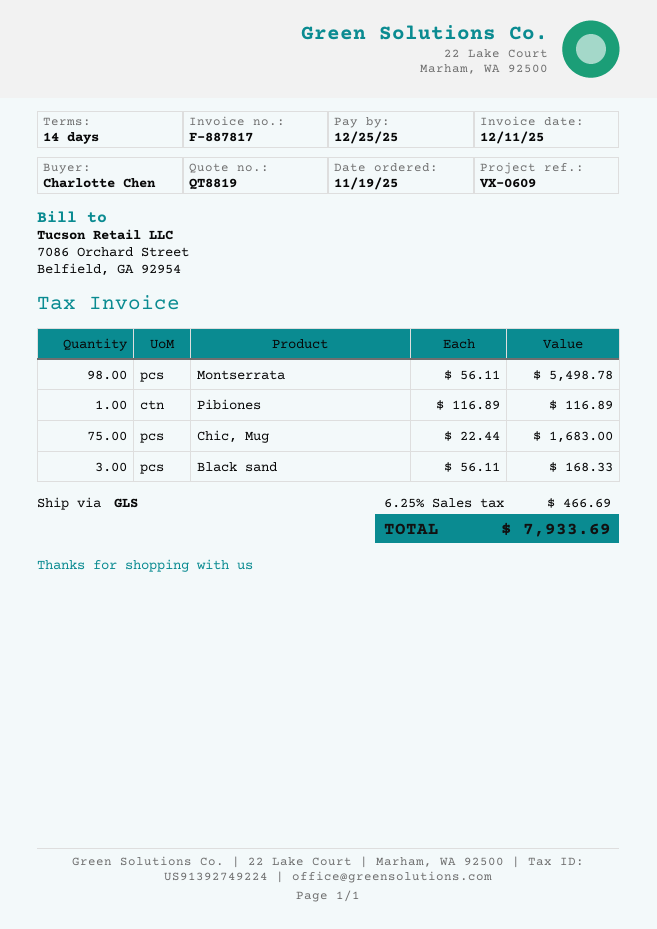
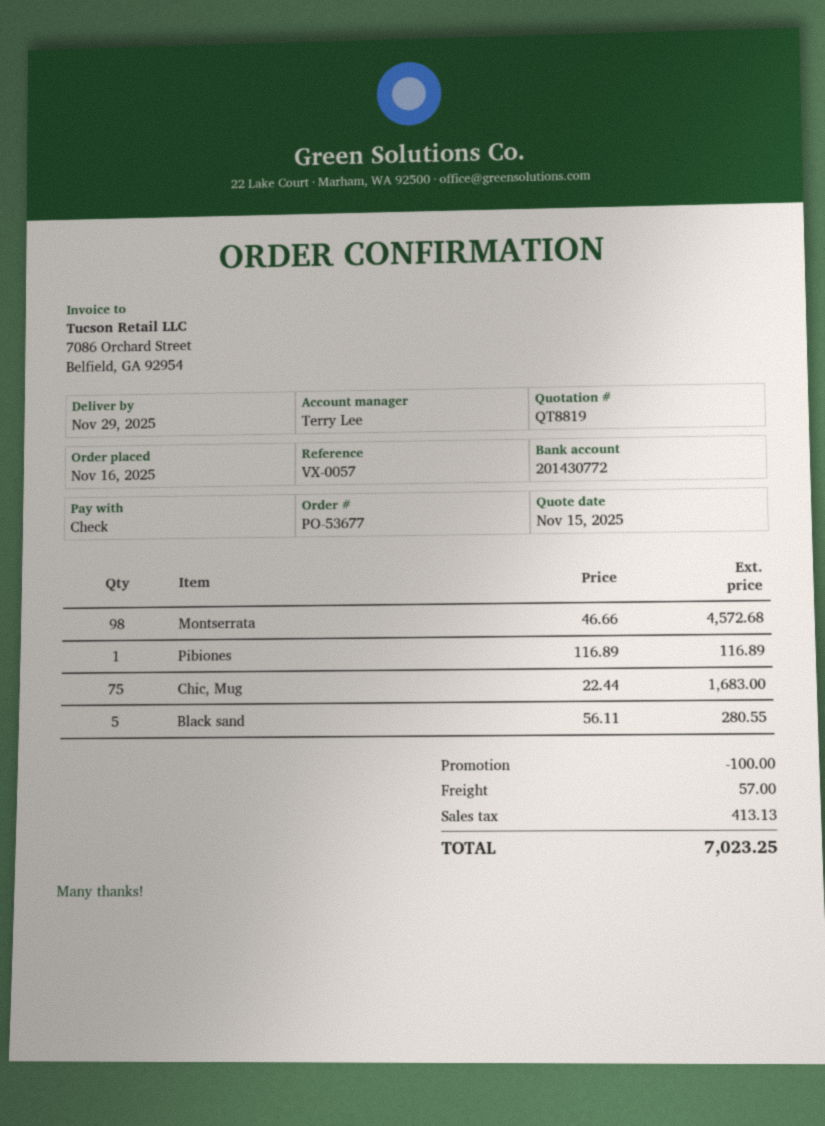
order date: 2025-11-19 -> 2025-11-16
reference: VX-0609 -> VX-0057
Montserrata: 98 x 56.11 = 5498.78 -> 98 x 46.66 = 4572.68
Black sand: 3 x 56.11 = 168.33 -> 5 x 56.11 = 280.55
discount: none -> 100.00
shipping: none -> 57.00
tax: 466.69 -> 413.13
total: 7933.69 -> 7023.25

